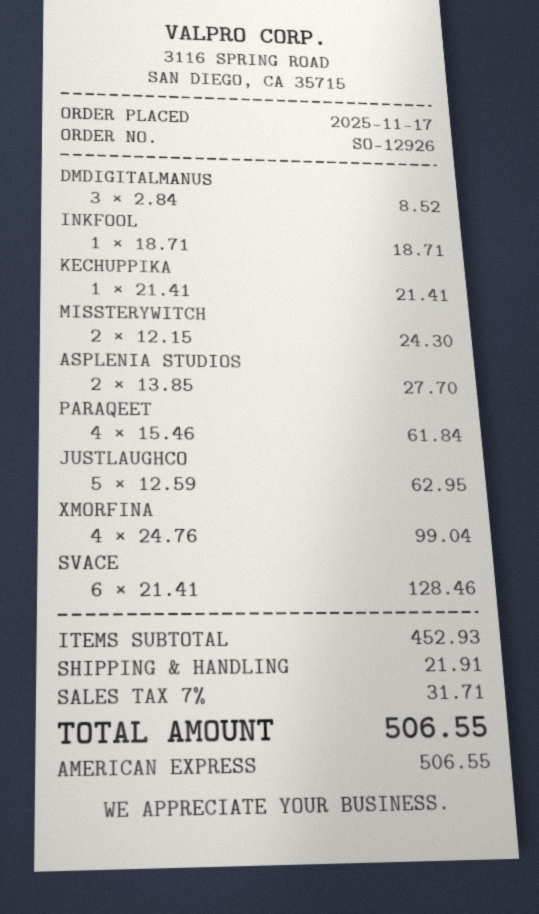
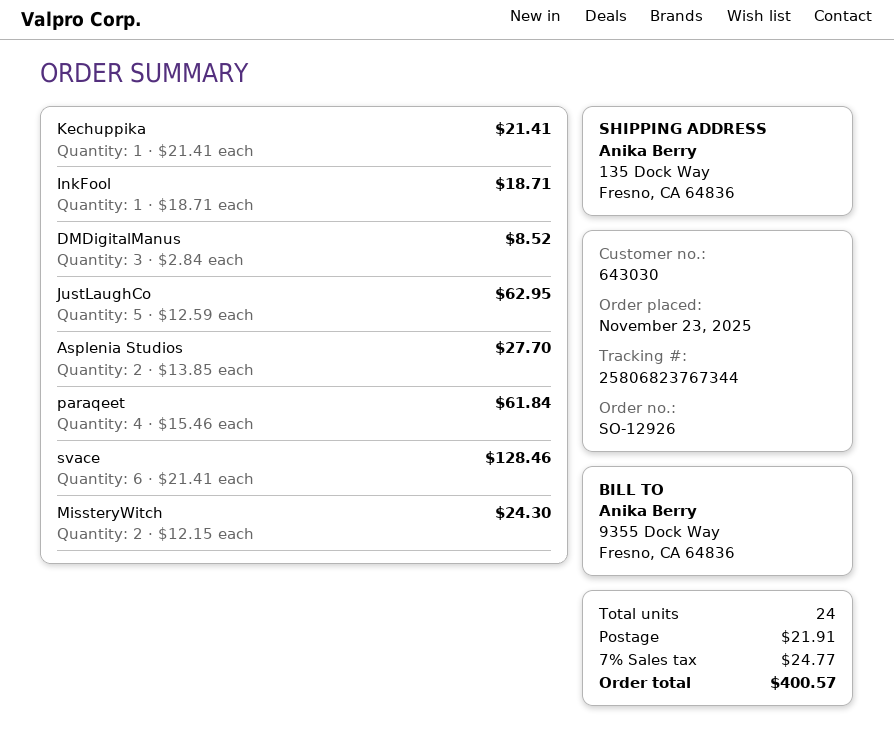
order date: 2025-11-17 -> 2025-11-23
XMORFINA: 4 x 24.76 = 99.04 -> none
tax: 7% = 31.71 -> 7% = 24.77
total: 506.55 -> 400.57

